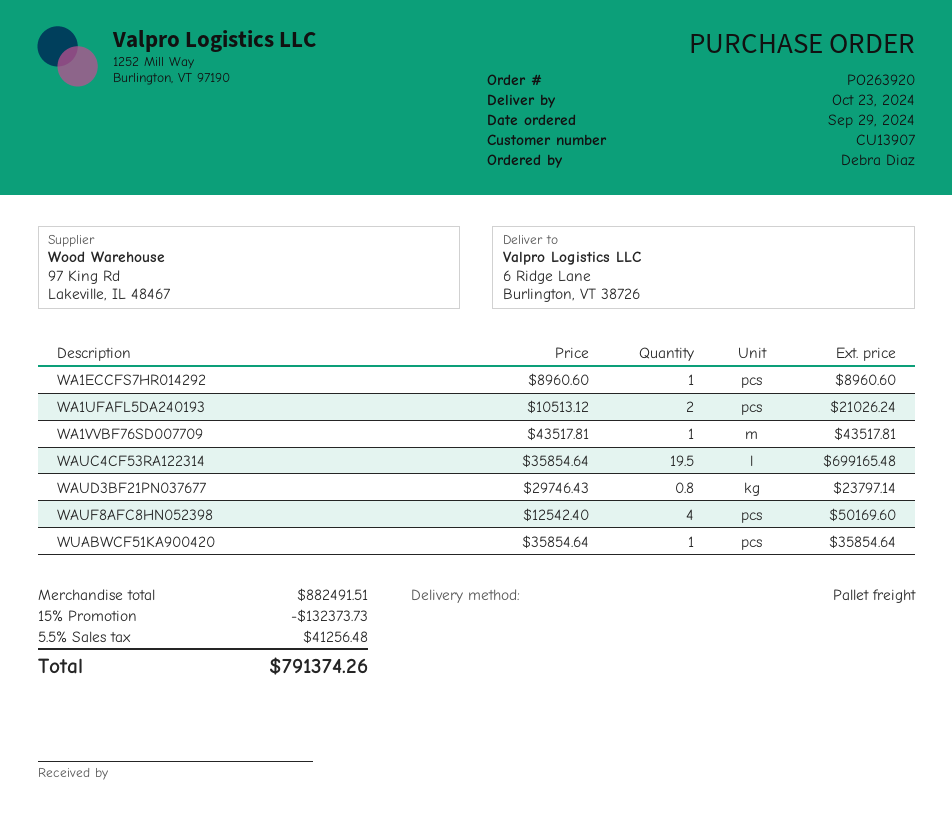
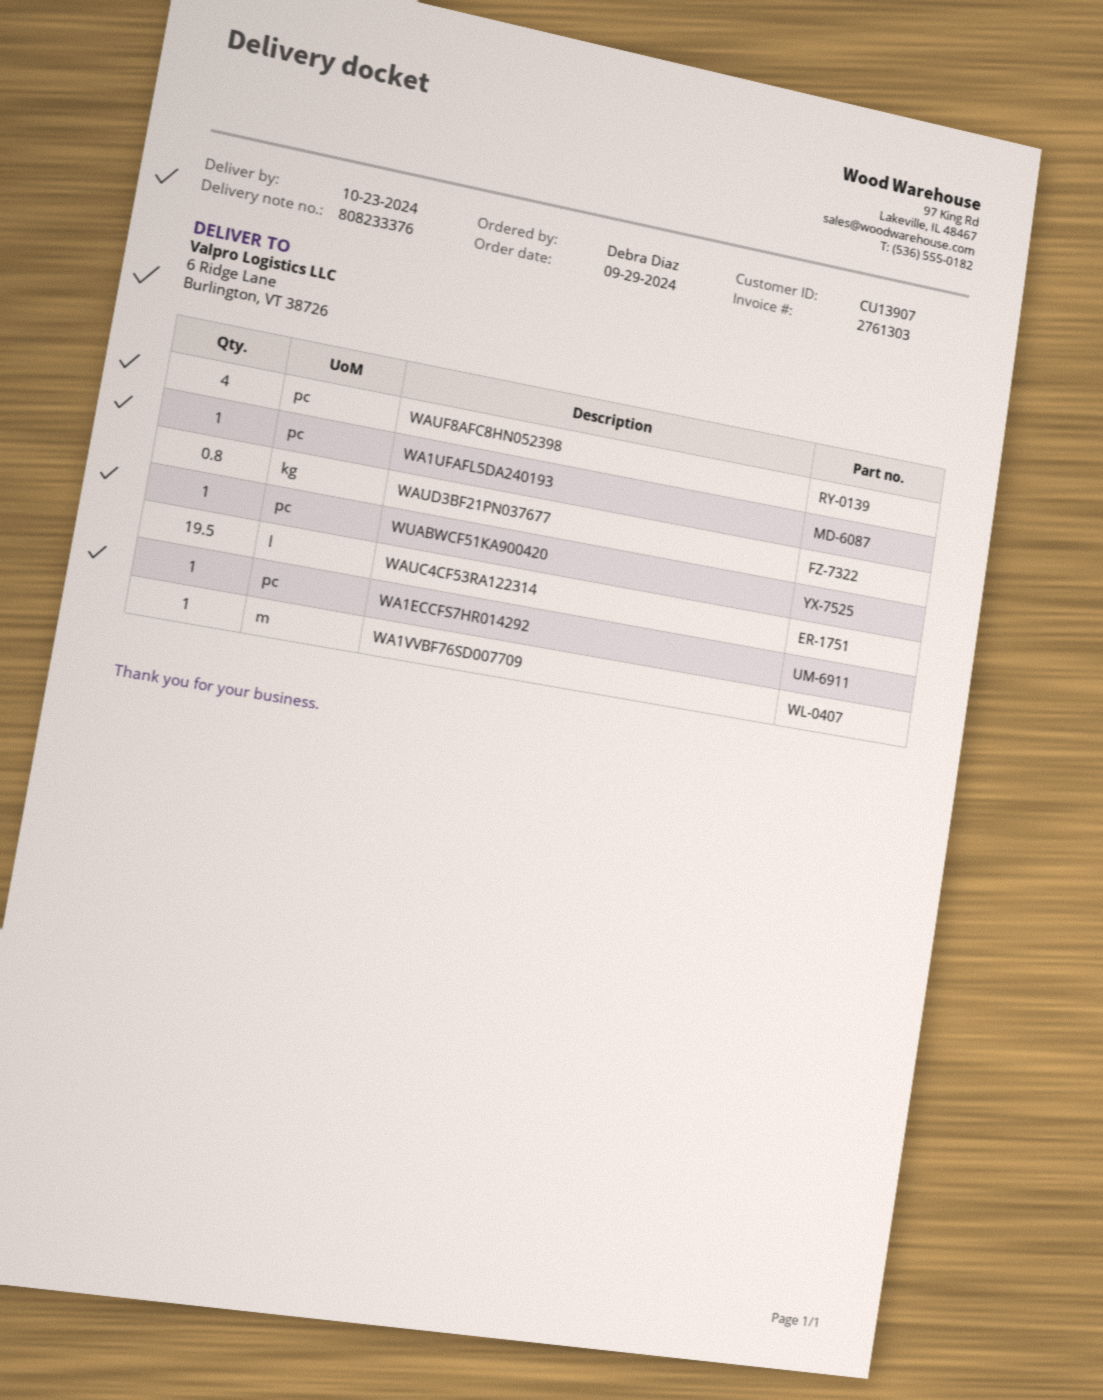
WA1UFAFL5DA240193: 2 -> 1

